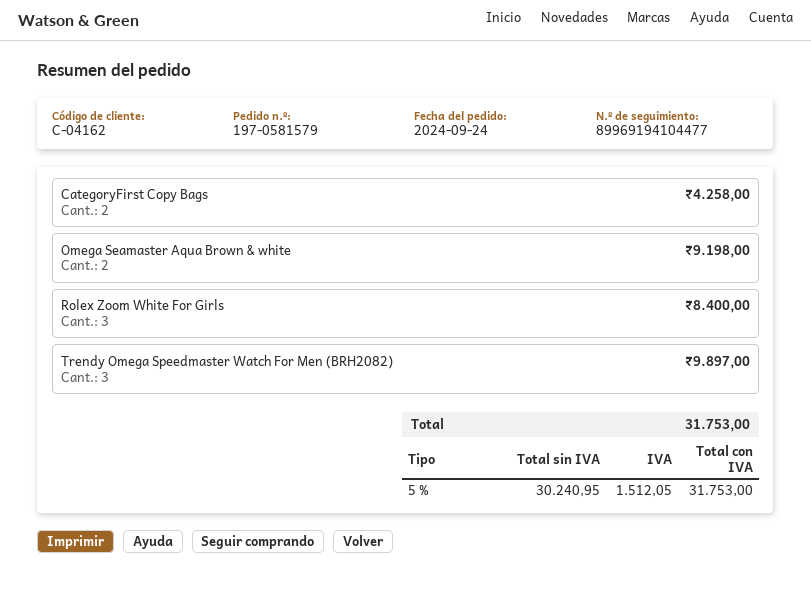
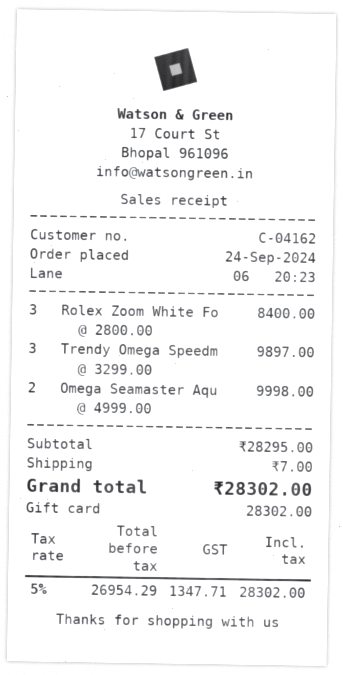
CategoryFirst Copy Bags: 2 for 4258.00 -> none
Omega Seamaster Aqua Brown & white: 2 for 9198.00 -> 2 for 9998.00
shipping: none -> 7.00
net: 30240.95 -> 26954.29
tax: 5% = 1512.05 -> 5% = 1347.71
total: 31753.00 -> 28302.00

